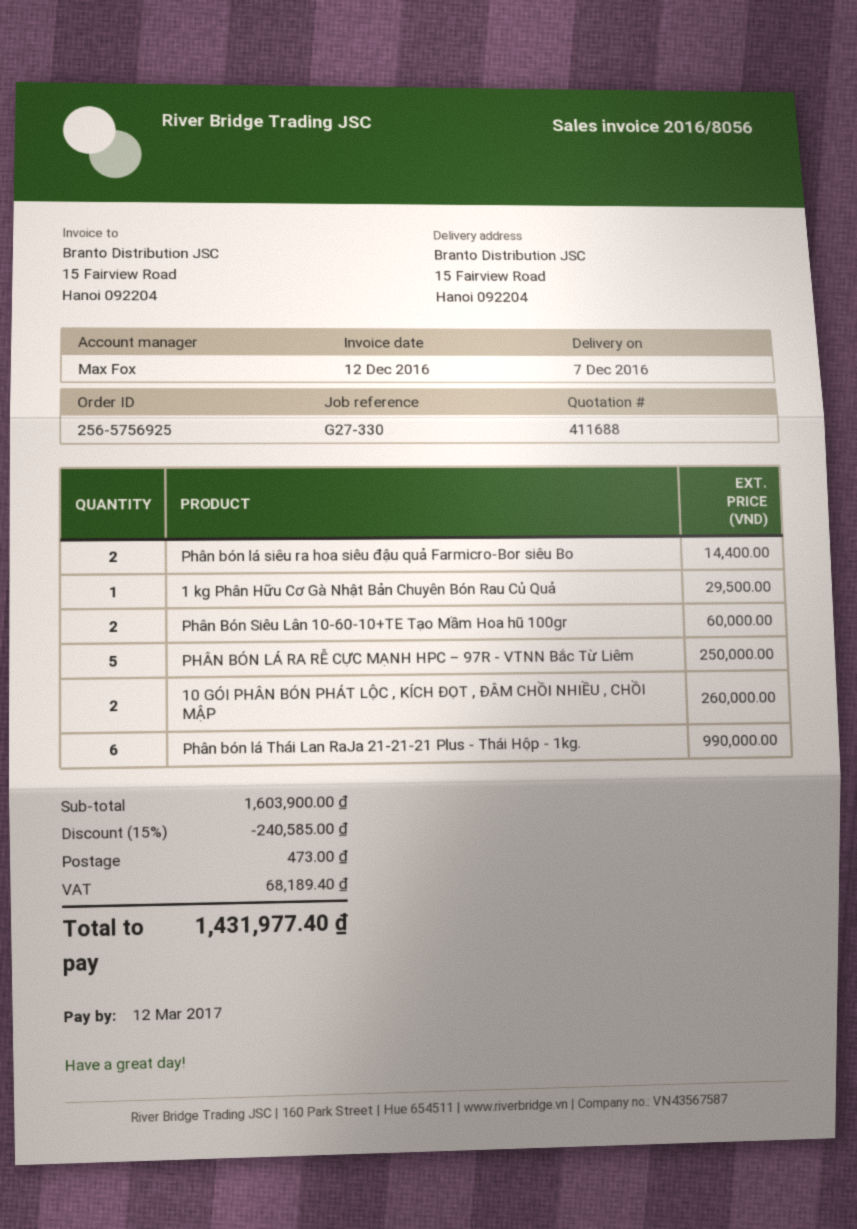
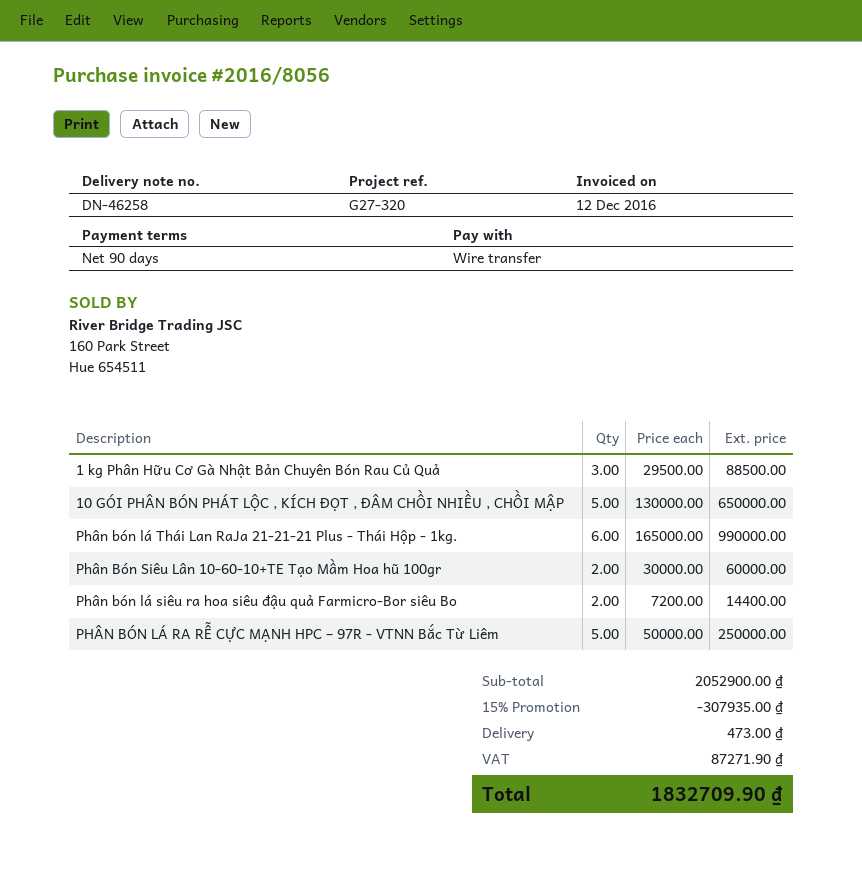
reference: G27-330 -> G27-320
1 kg Phân Hữu Cơ Gà Nhật Bản Chuyên Bón Rau Củ Quả: 1 for 29500.00 -> 3 for 88500.00
10 GÓI PHÂN BÓN PHÁT LỘC , KÍCH ĐỌT , ĐÂM CHỒI NHIỀU , CHỒI MẬP: 2 for 260000.00 -> 5 for 650000.00
subtotal: 1603900.00 -> 2052900.00
discount: 15% = 240585.00 -> 15% = 307935.00
tax: 68189.40 -> 87271.90
total: 1431977.40 -> 1832709.90

